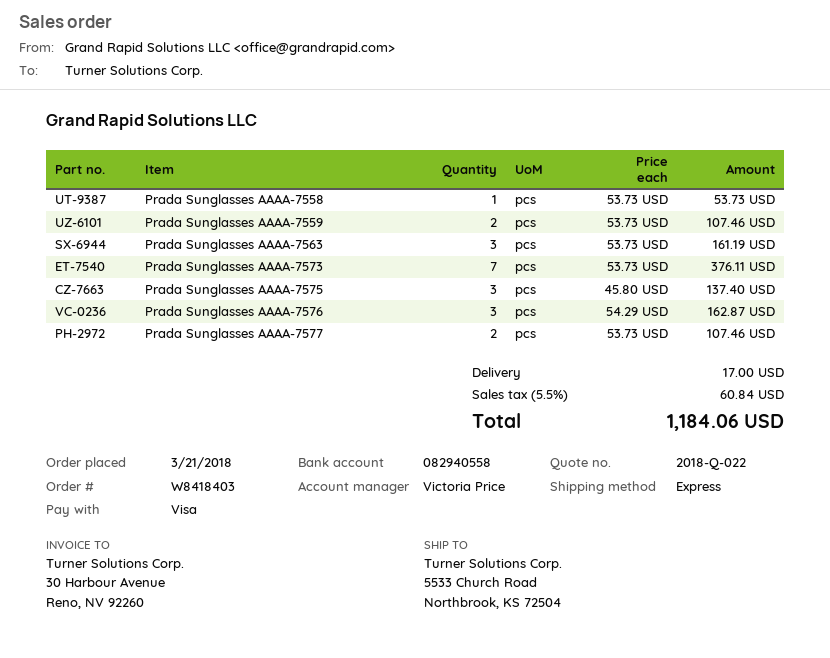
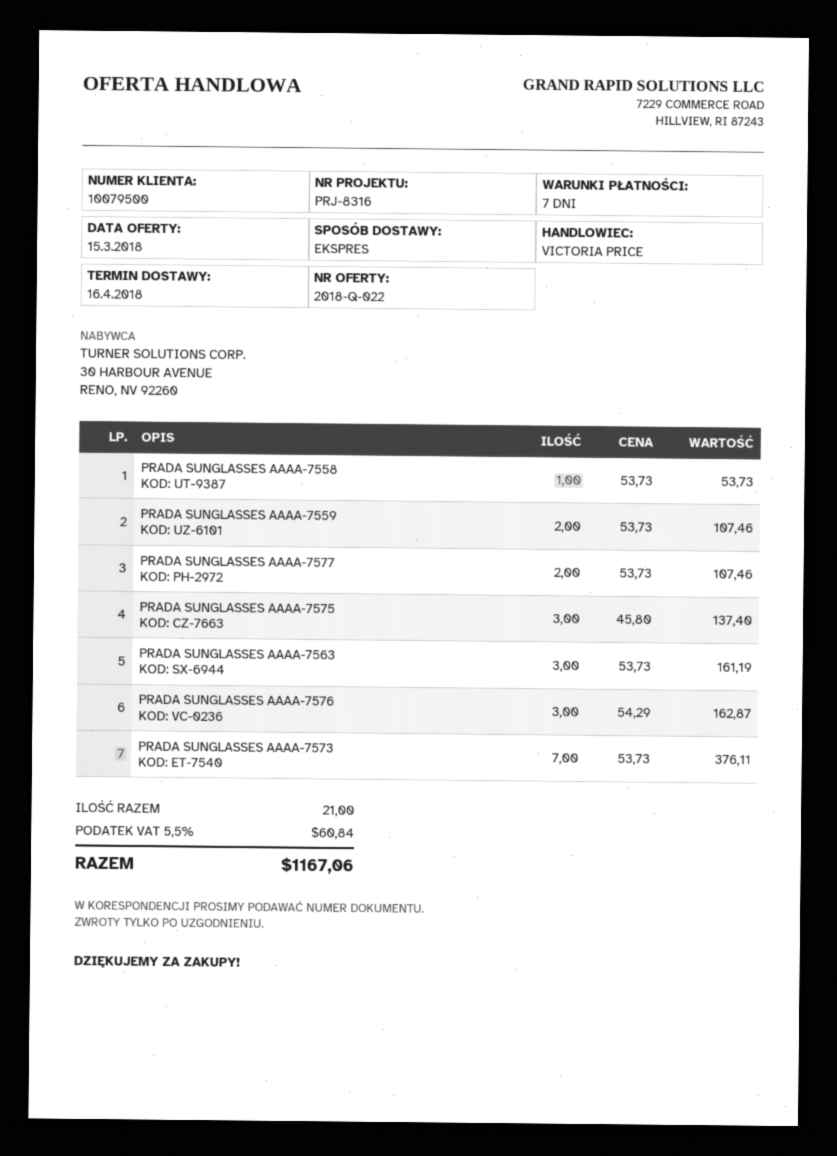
shipping: 17.00 -> none
total: 1184.06 -> 1167.06

